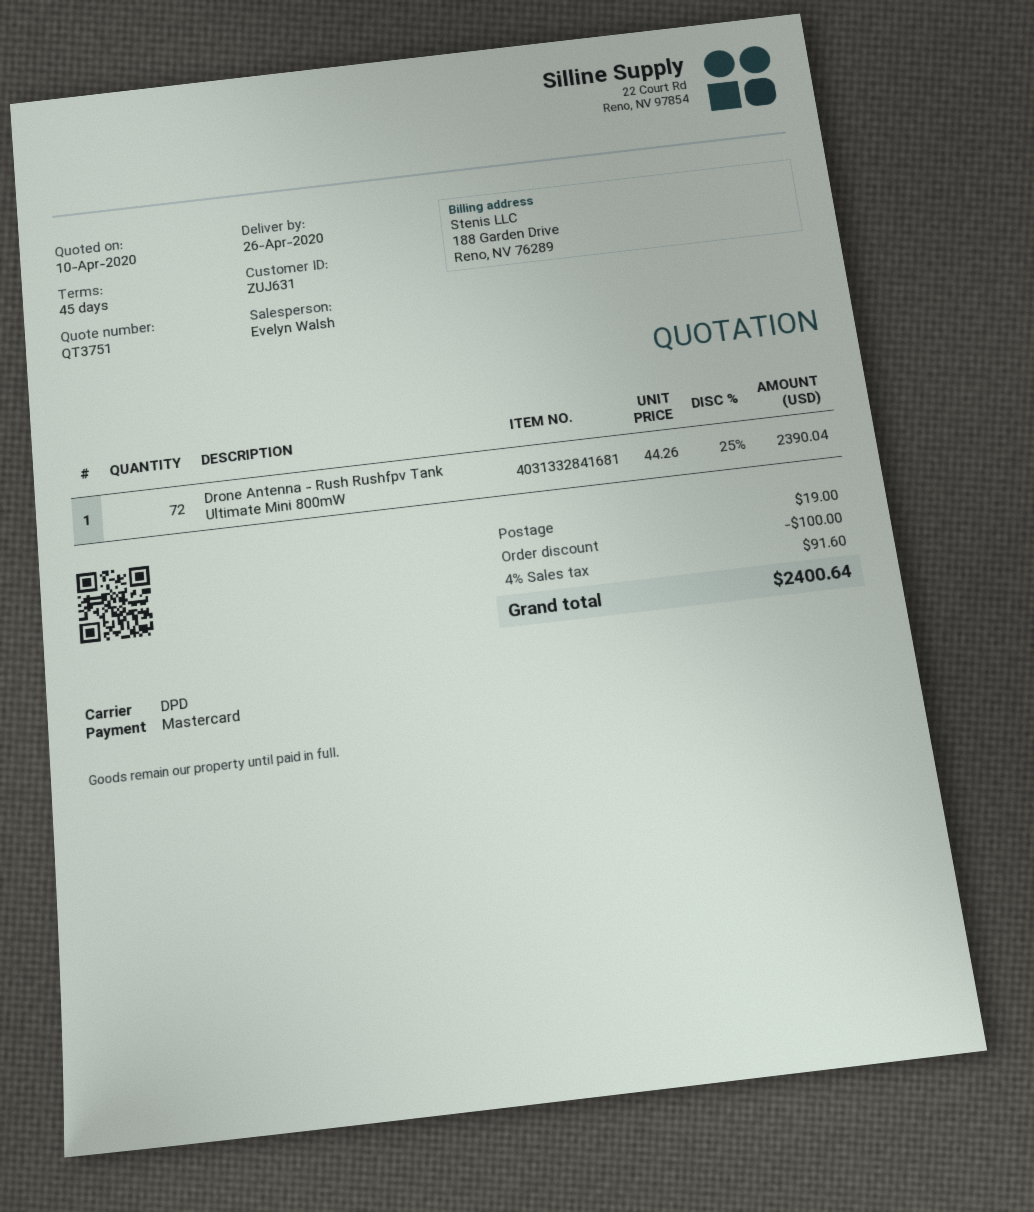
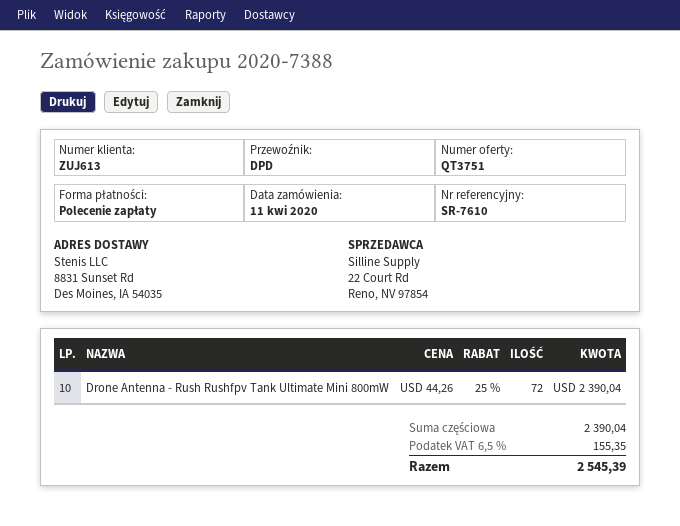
customer number: ZUJ631 -> ZUJ613
payment method: Mastercard -> direct debit
discount: 100.00 -> none
shipping: 19.00 -> none
tax: 4% = 91.60 -> 6.5% = 155.35
total: 2400.64 -> 2545.39

